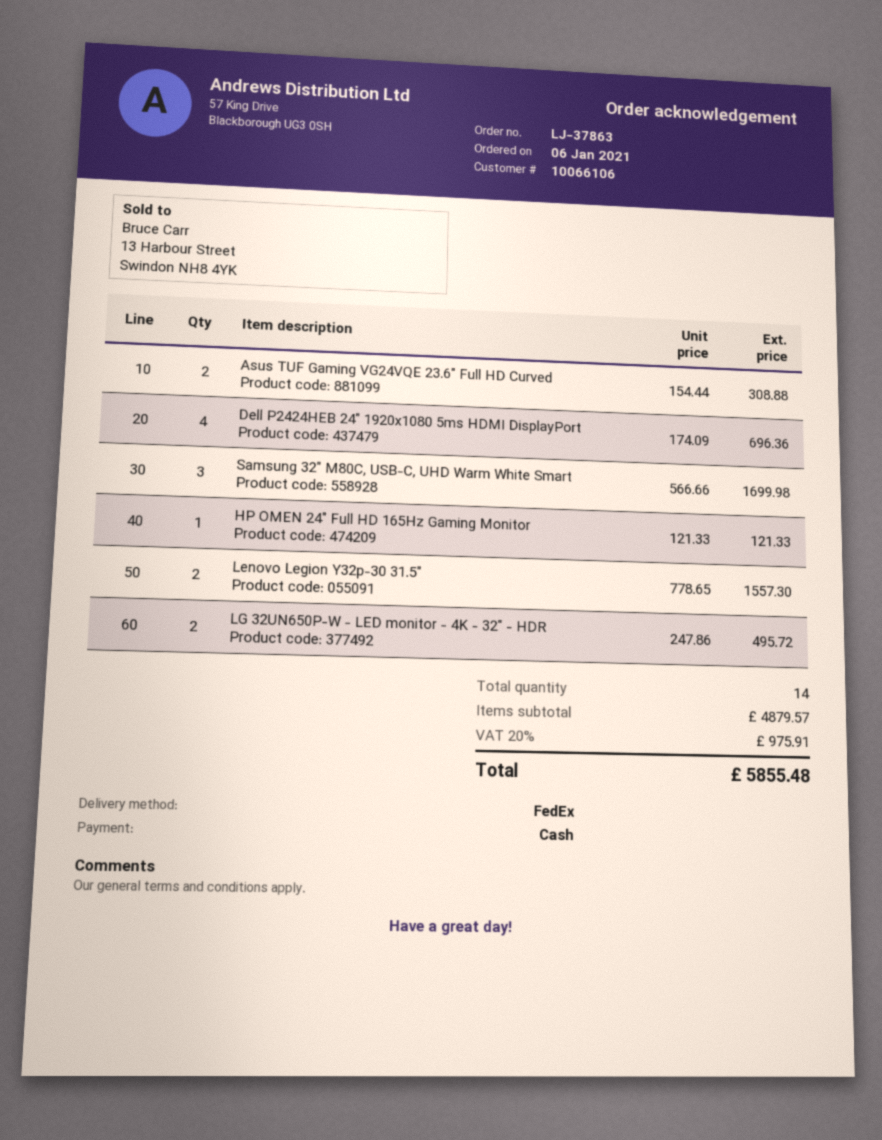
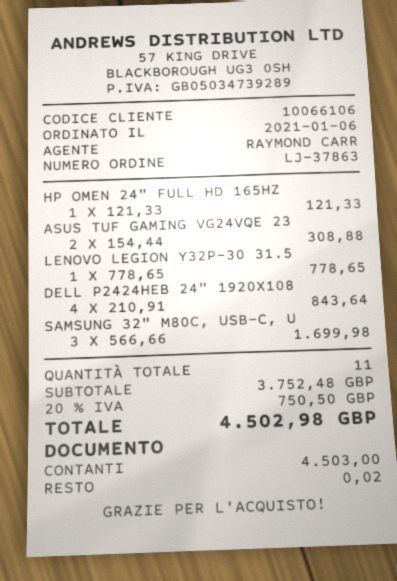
Dell P2424HEB 24" 1920x1080 5ms HDMI DisplayPort: 4 x 174.09 = 696.36 -> 4 x 210.91 = 843.64
Lenovo Legion Y32p-30 31.5": 2 x 778.65 = 1557.30 -> 1 x 778.65 = 778.65
LG 32UN650P-W - LED monitor - 4K - 32" - HDR: 2 x 247.86 = 495.72 -> none
total quantity: 14 -> 11
subtotal: 4879.57 -> 3752.48
tax: 20% = 975.91 -> 20% = 750.50
total: 5855.48 -> 4502.98

